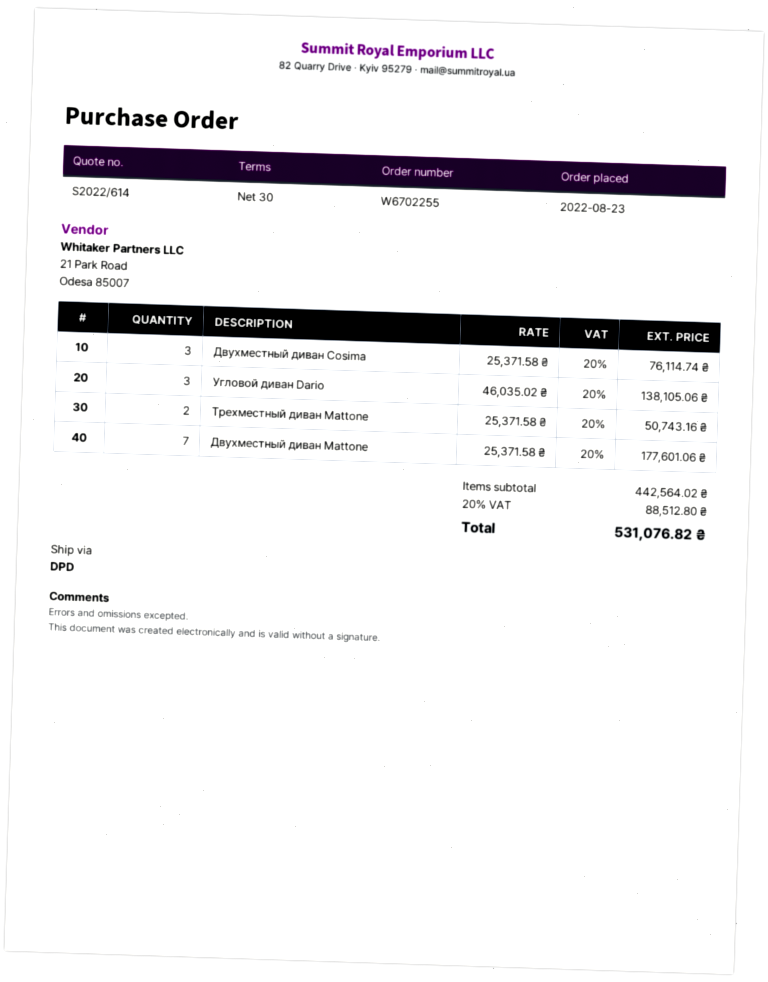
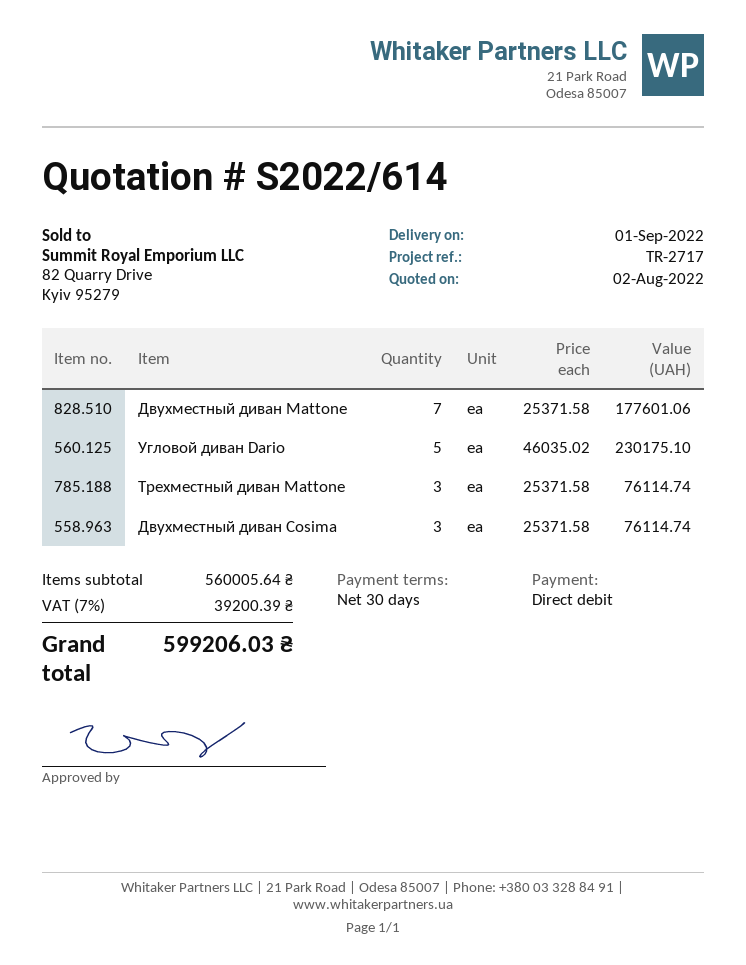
Угловой диван Dario: 3 x 46035.02 = 138105.06 -> 5 x 46035.02 = 230175.10
Трехместный диван Mattone: 2 x 25371.58 = 50743.16 -> 3 x 25371.58 = 76114.74
subtotal: 442564.02 -> 560005.64
tax: 20% = 88512.80 -> 7% = 39200.39
total: 531076.82 -> 599206.03

